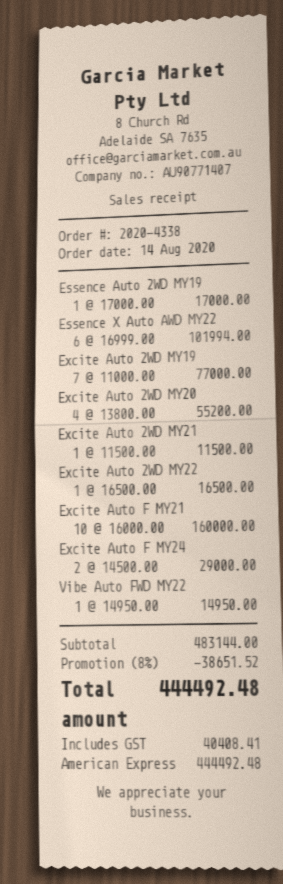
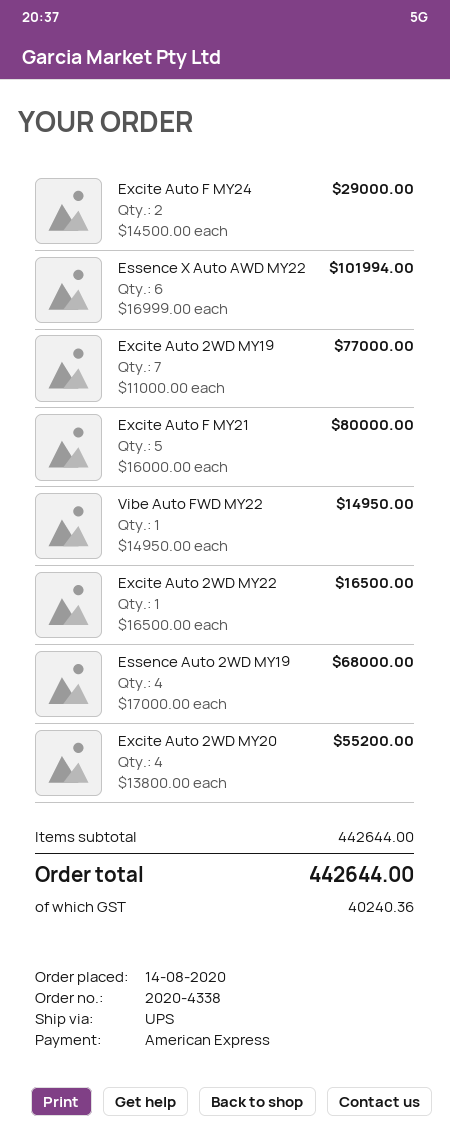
Essence Auto 2WD MY19: 1 x 17000.00 = 17000.00 -> 4 x 17000.00 = 68000.00
Excite Auto 2WD MY21: 1 x 11500.00 = 11500.00 -> none
Excite Auto F MY21: 10 x 16000.00 = 160000.00 -> 5 x 16000.00 = 80000.00
subtotal: 483144.00 -> 442644.00
discount: 8% = 38651.52 -> none
tax: 40408.41 -> 40240.36
total: 444492.48 -> 442644.00

